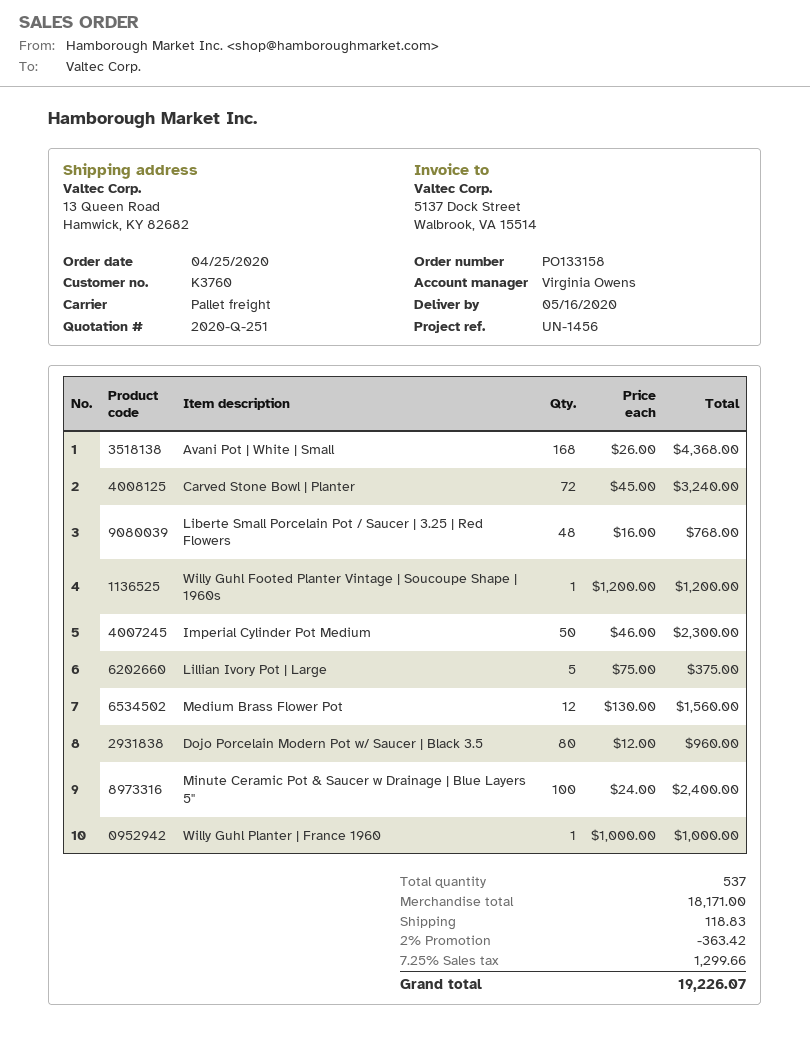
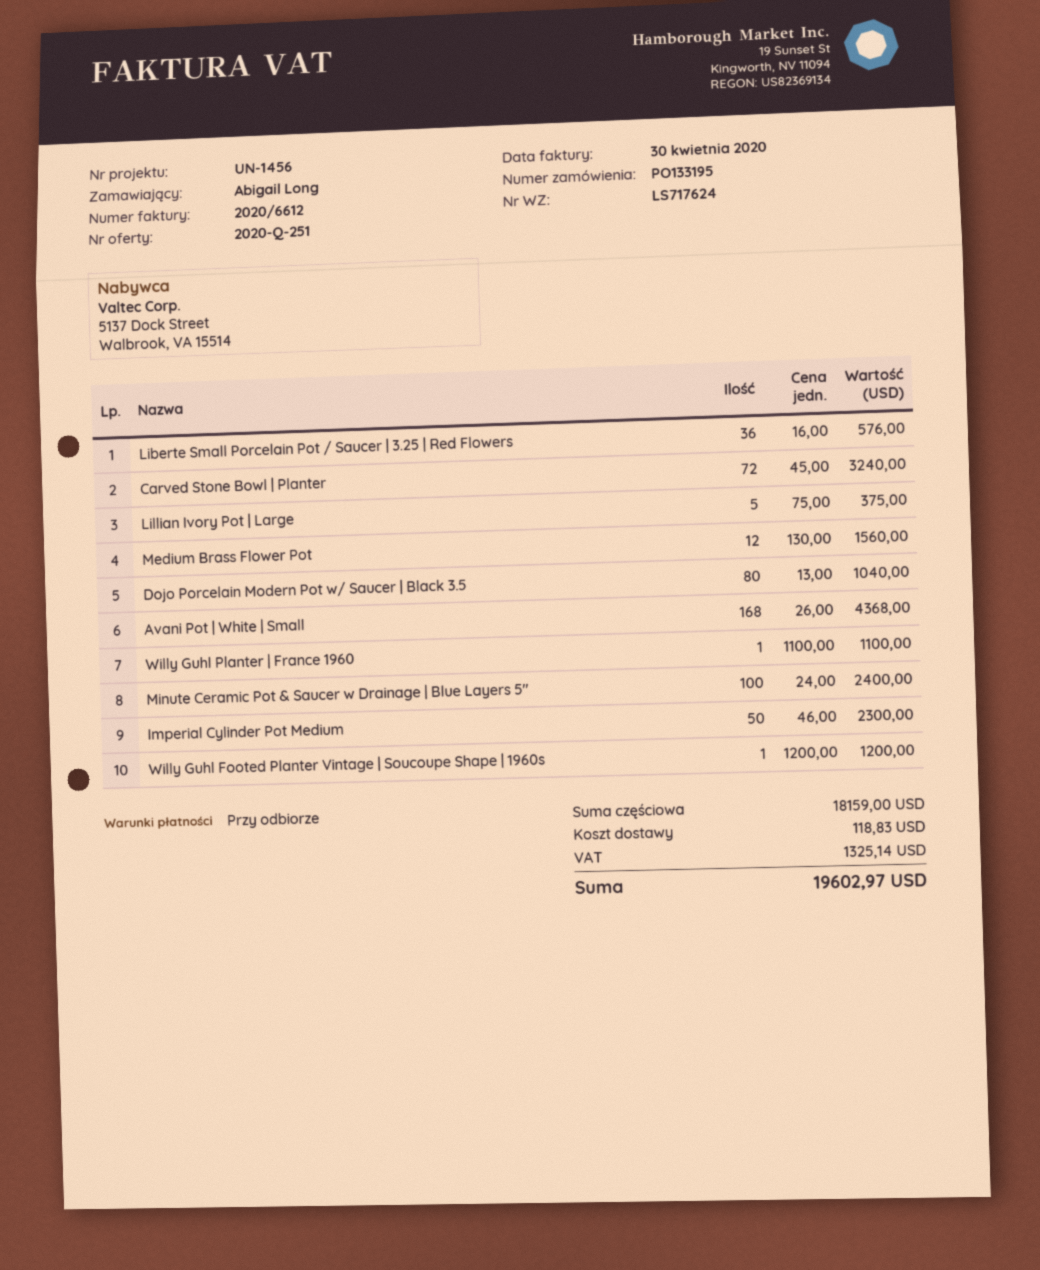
order number: PO133158 -> PO133195
Liberte Small Porcelain Pot / Saucer | 3.25 | Red Flowers: 48 x 16.00 = 768.00 -> 36 x 16.00 = 576.00
Dojo Porcelain Modern Pot w/ Saucer | Black 3.5: 80 x 12.00 = 960.00 -> 80 x 13.00 = 1040.00
Willy Guhl Planter | France 1960: 1 x 1000.00 = 1000.00 -> 1 x 1100.00 = 1100.00
subtotal: 18171.00 -> 18159.00
discount: 2% = 363.42 -> none
tax: 1299.66 -> 1325.14
total: 19226.07 -> 19602.97

